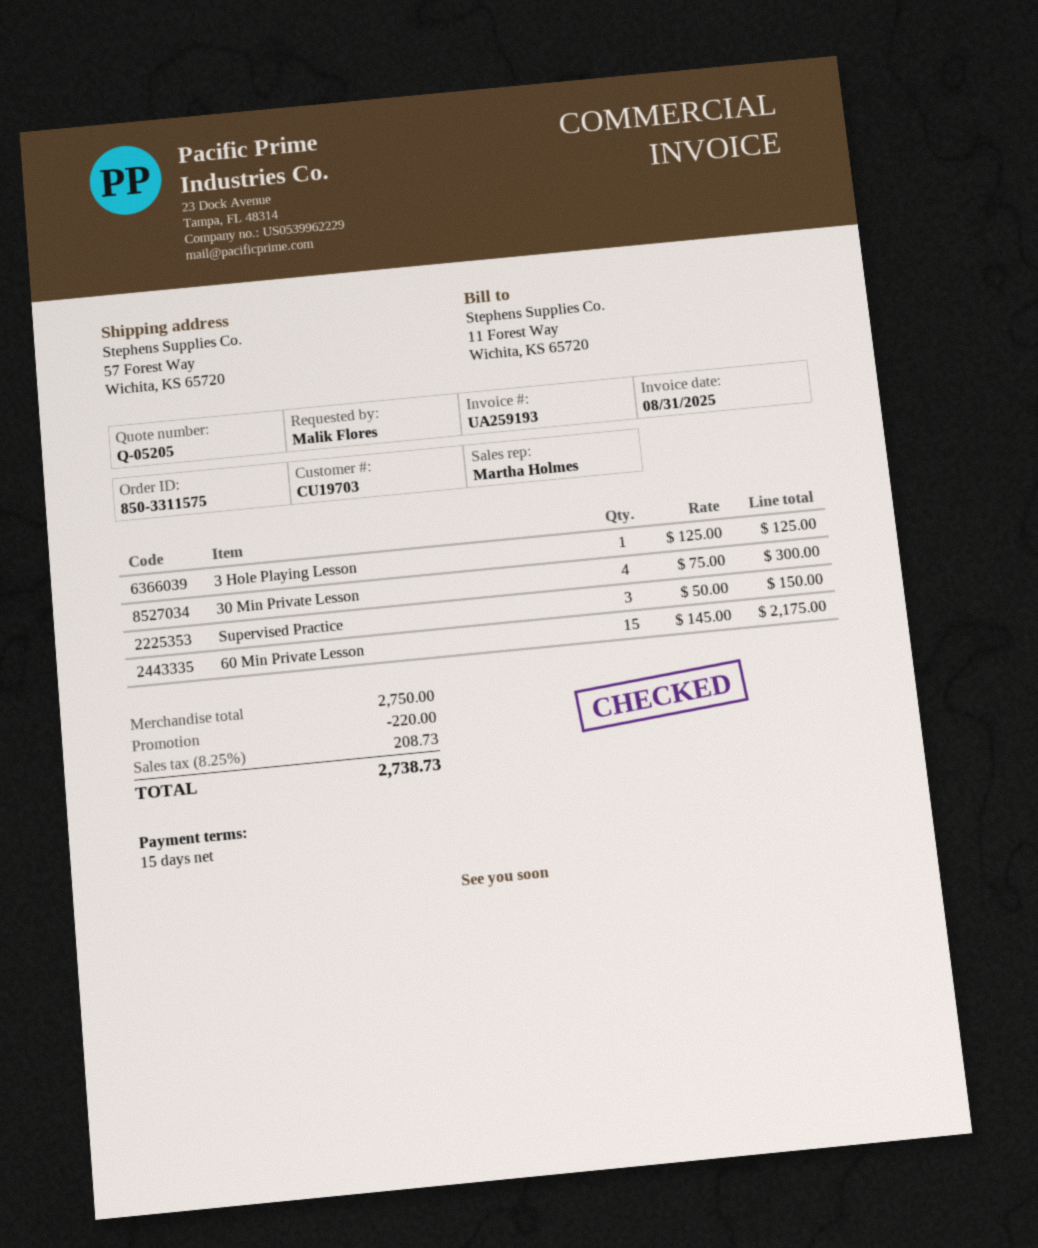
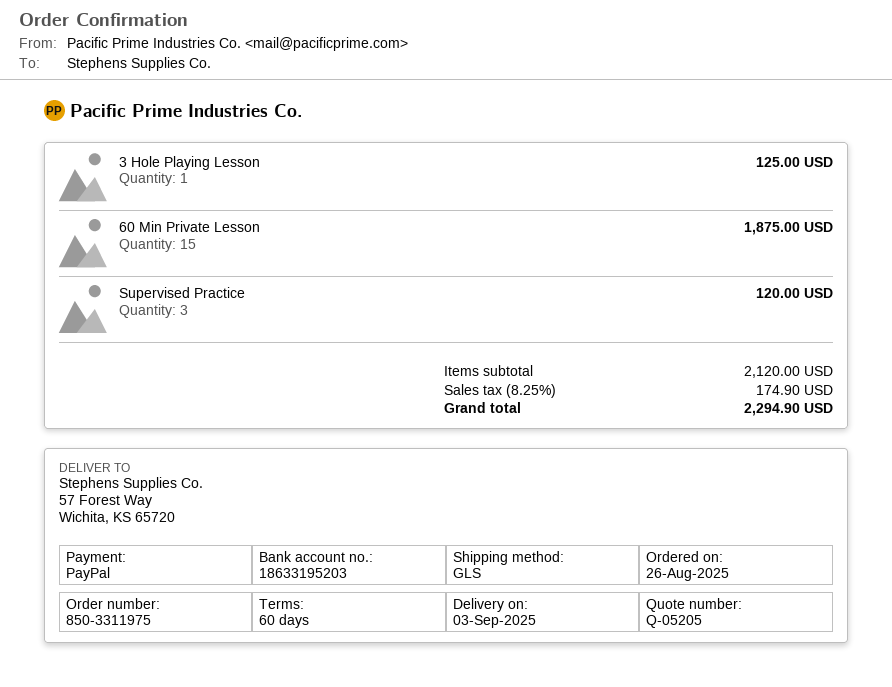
order number: 850-3311575 -> 850-3311975
payment terms: 15 days -> 60 days
30 Min Private Lesson: 4 for 300.00 -> none
Supervised Practice: 3 for 150.00 -> 3 for 120.00
60 Min Private Lesson: 15 for 2175.00 -> 15 for 1875.00
subtotal: 2750.00 -> 2120.00
discount: 220.00 -> none
tax: 8.25% = 208.73 -> 8.25% = 174.90
total: 2738.73 -> 2294.90

